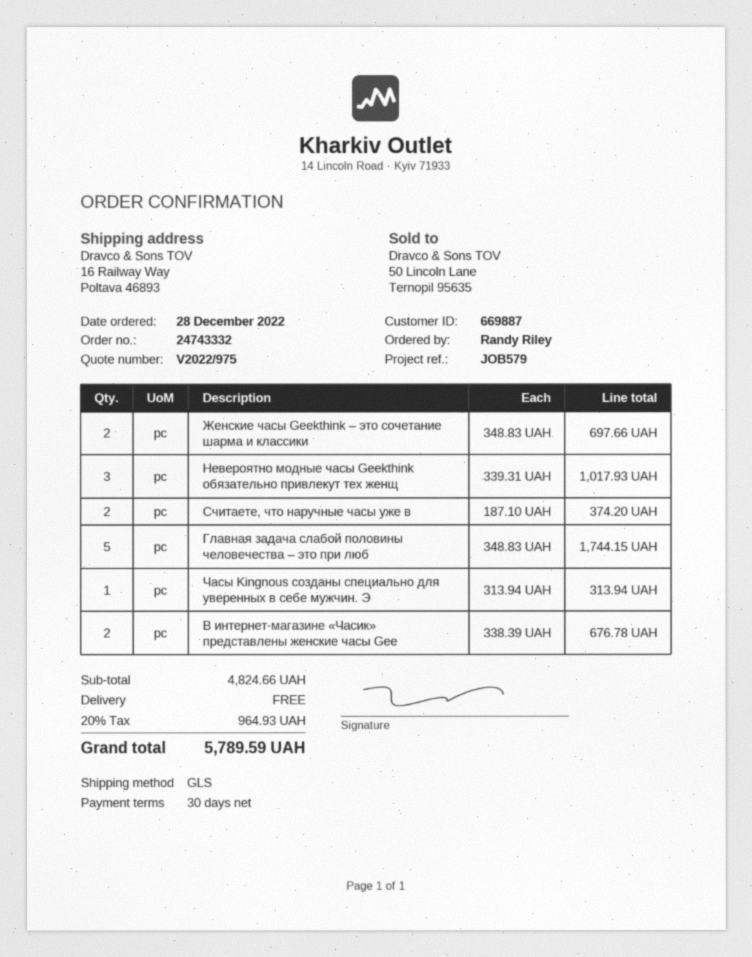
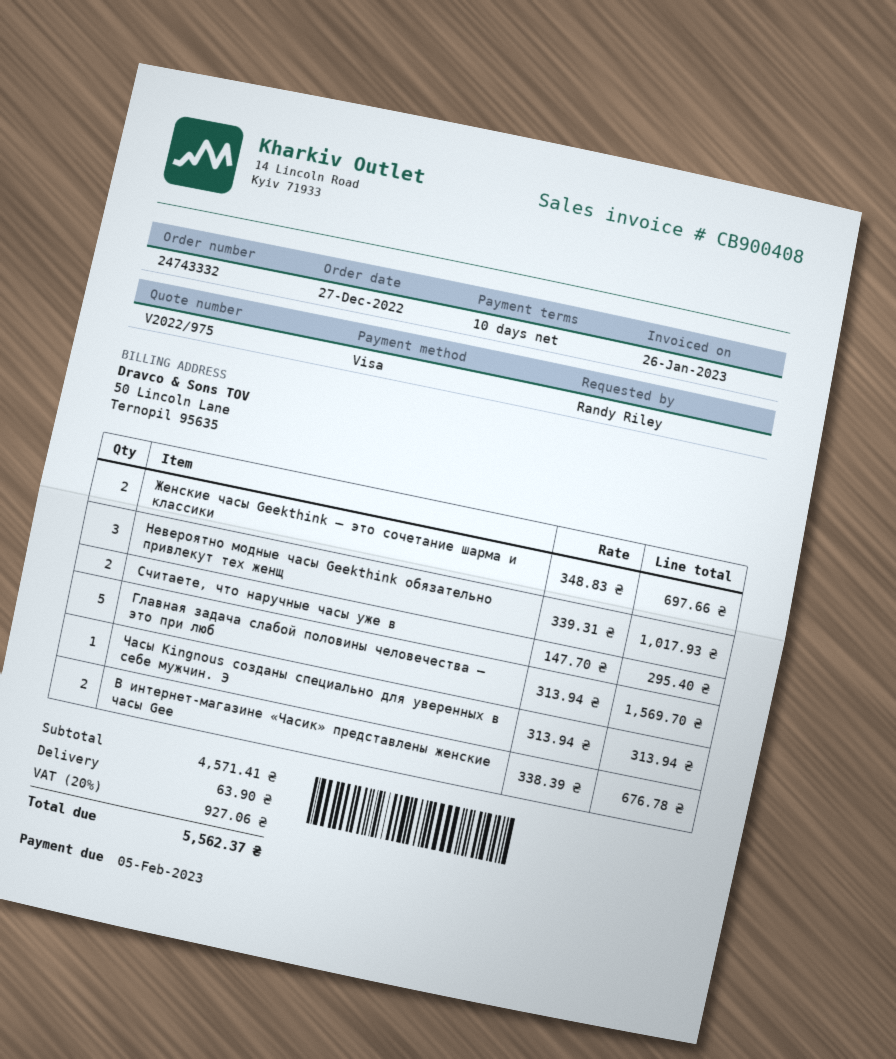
order date: 2022-12-28 -> 2022-12-27
payment terms: 30 days -> 10 days
Считаете, что наручные часы уже в: 2 x 187.10 = 374.20 -> 2 x 147.70 = 295.40
Главная задача слабой половины человечества – это при люб: 5 x 348.83 = 1744.15 -> 5 x 313.94 = 1569.70
subtotal: 4824.66 -> 4571.41
shipping: 0.00 -> 63.90
tax: 20% = 964.93 -> 20% = 927.06
total: 5789.59 -> 5562.37

